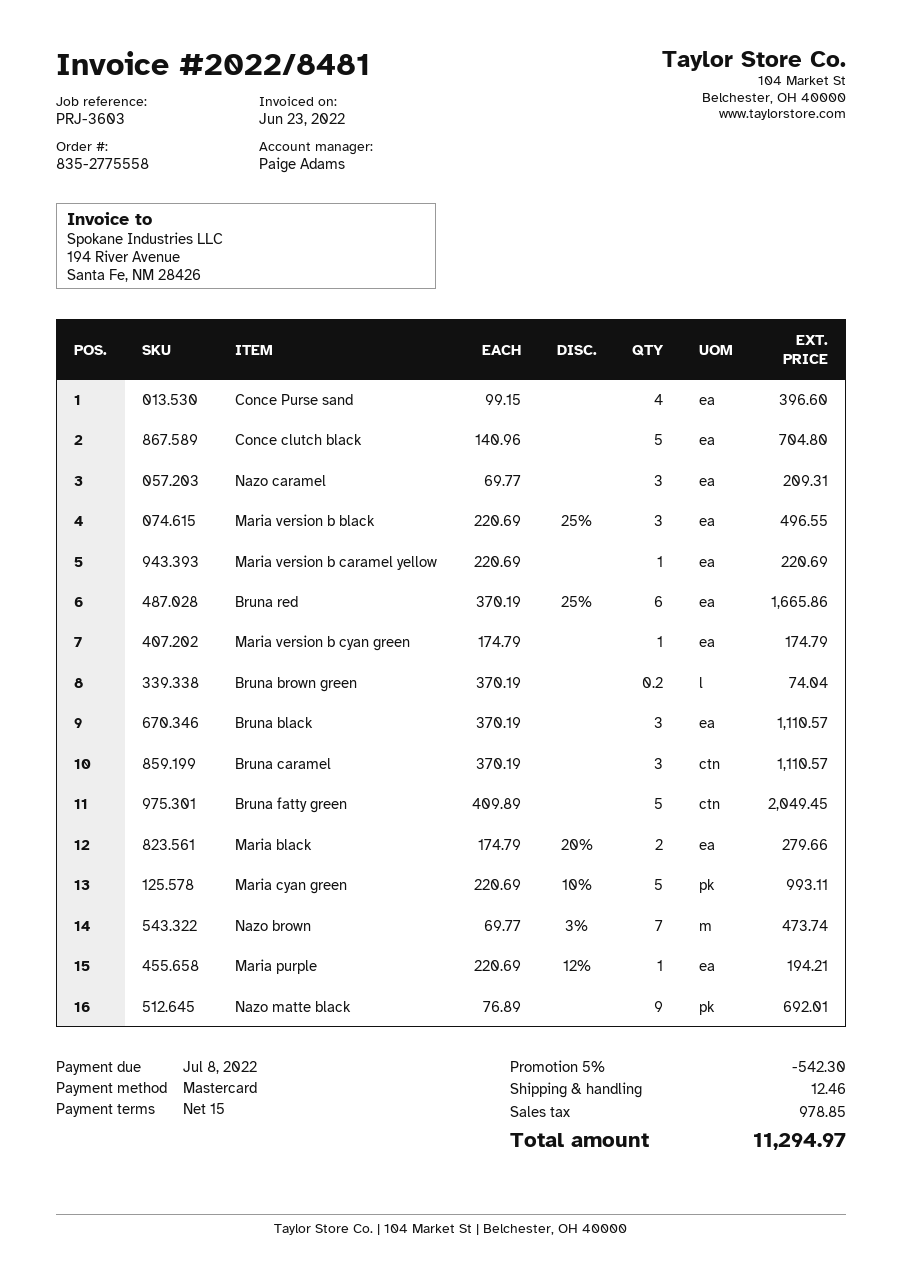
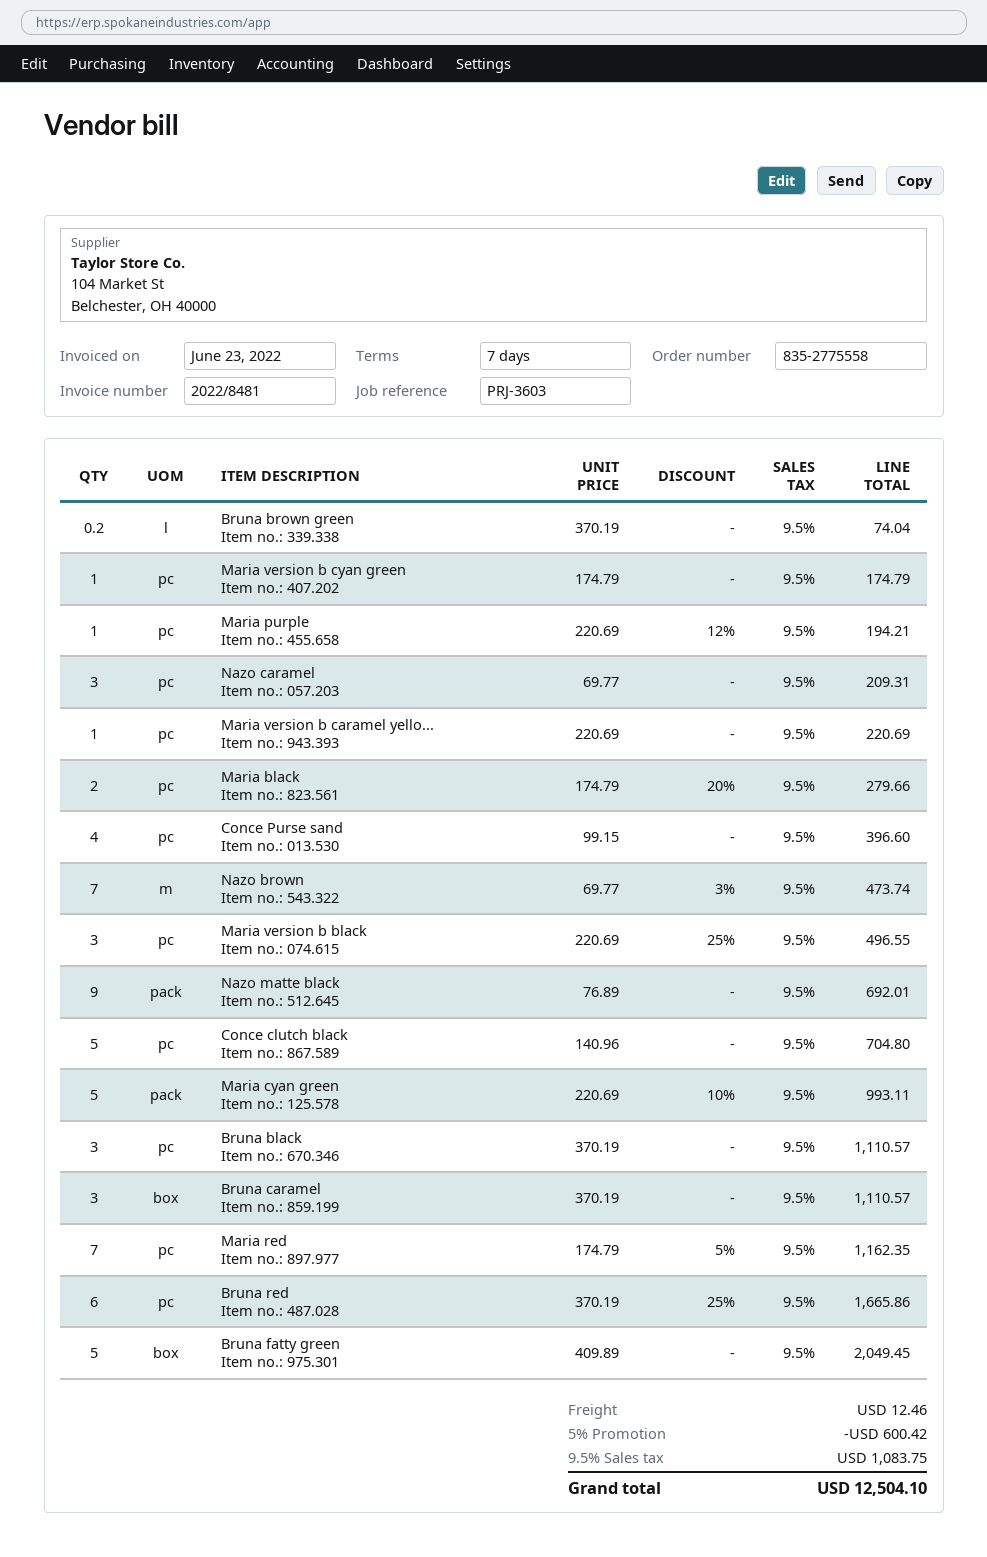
payment terms: 15 days -> 7 days
Maria red: none -> 7 x 174.79 - 5% = 1162.35
discount: 5% = 542.30 -> 5% = 600.42
tax: 978.85 -> 1083.75
total: 11294.97 -> 12504.10

